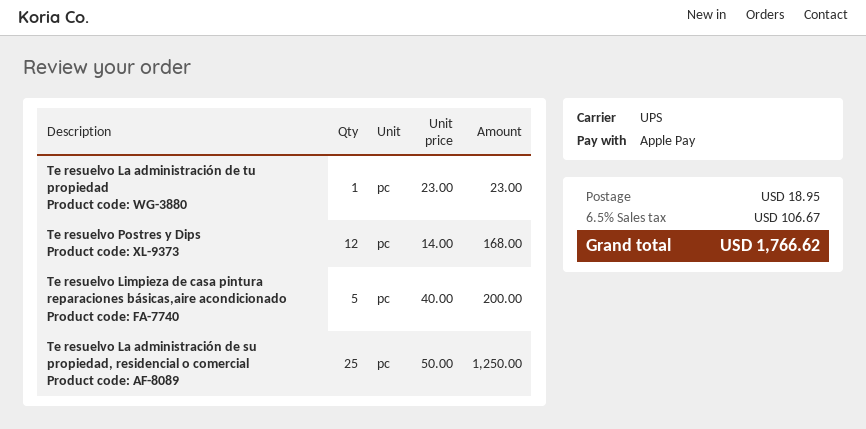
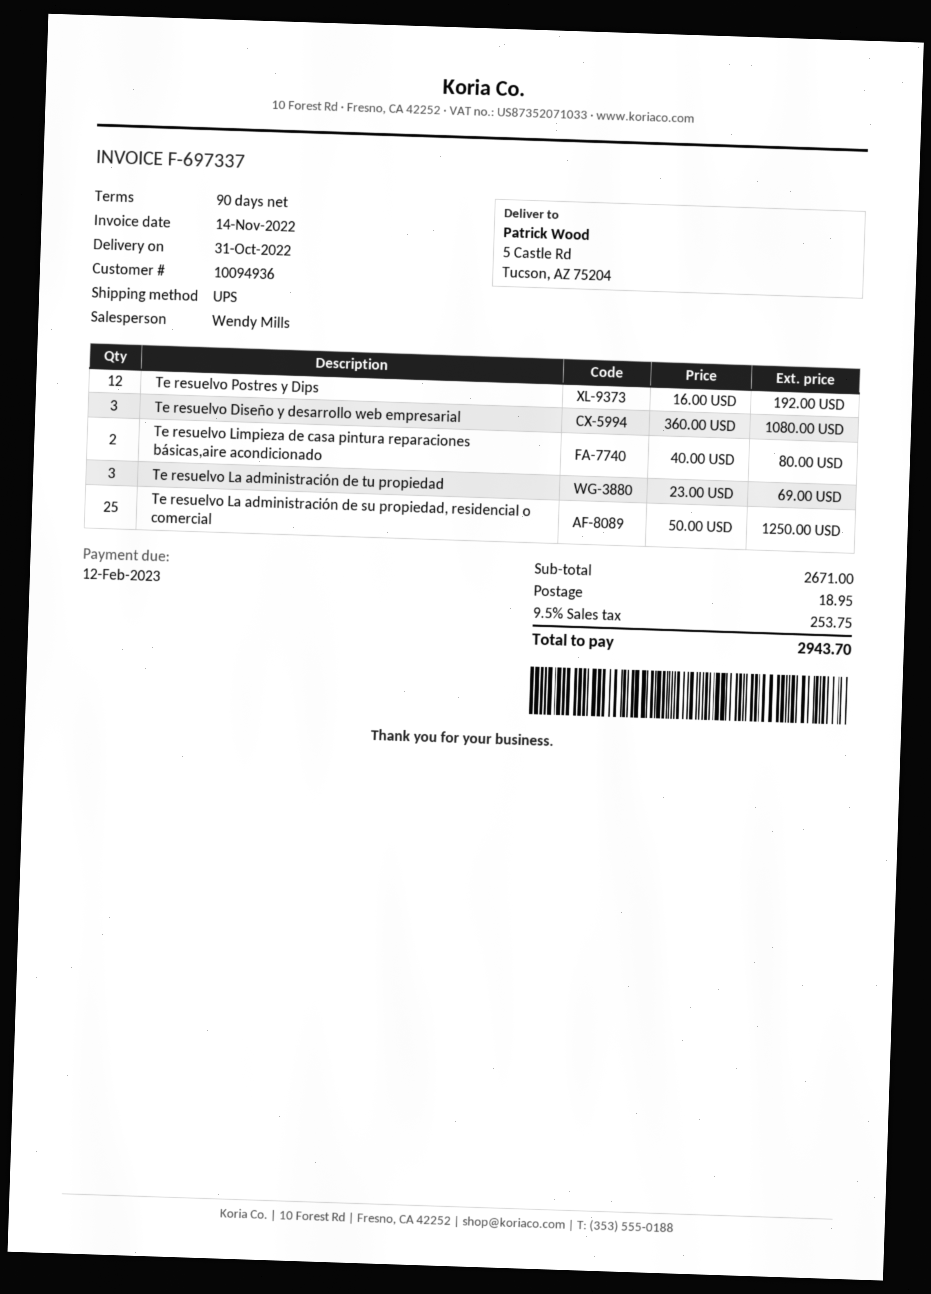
Te resuelvo La administración de tu propiedad: 1 x 23.00 = 23.00 -> 3 x 23.00 = 69.00
Te resuelvo Postres y Dips: 12 x 14.00 = 168.00 -> 12 x 16.00 = 192.00
Te resuelvo Limpieza de casa pintura reparaciones básicas,aire acondicionado: 5 x 40.00 = 200.00 -> 2 x 40.00 = 80.00
Te resuelvo Diseño y desarrollo web empresarial: none -> 3 x 360.00 = 1080.00
tax: 6.5% = 106.67 -> 9.5% = 253.75
total: 1766.62 -> 2943.70

